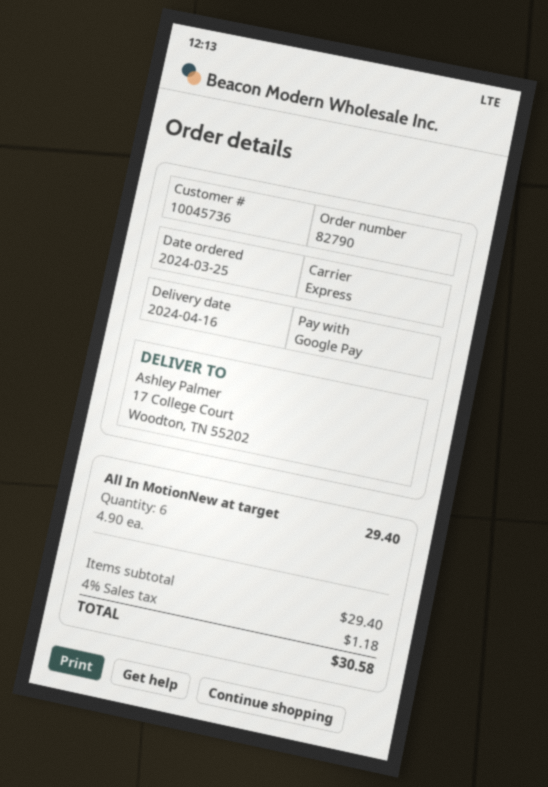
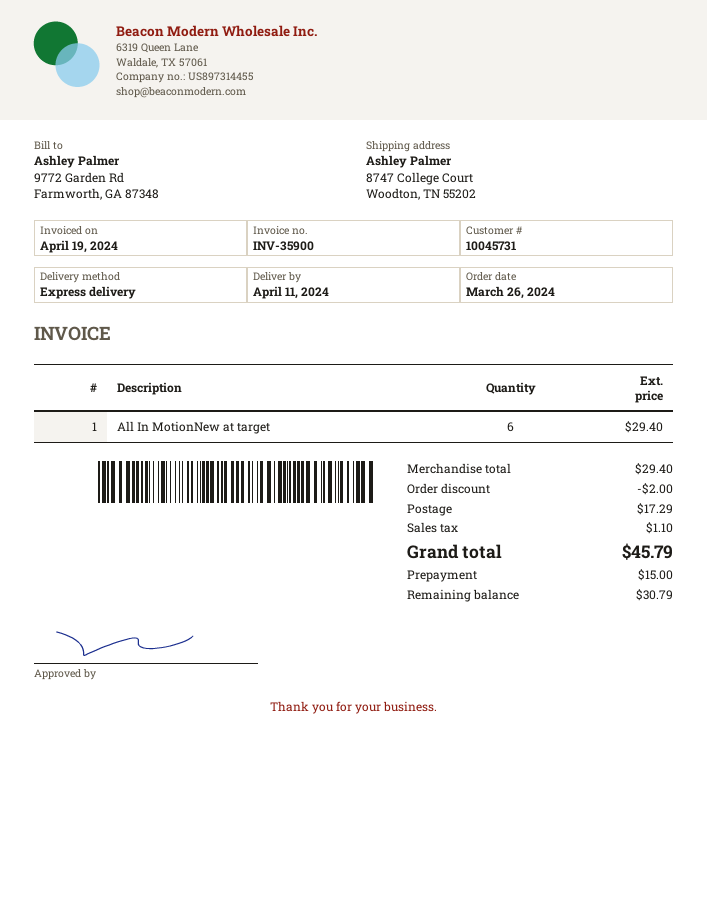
order date: 2024-03-25 -> 2024-03-26
delivery date: 2024-04-16 -> 2024-04-11
customer number: 10045736 -> 10045731
ship to: 17 College Court, Woodton, TN 55202 -> 8747 College Court, Woodton, TN 55202
discount: none -> 2.00
shipping: none -> 17.29
tax: 1.18 -> 1.10
total: 30.58 -> 45.79

